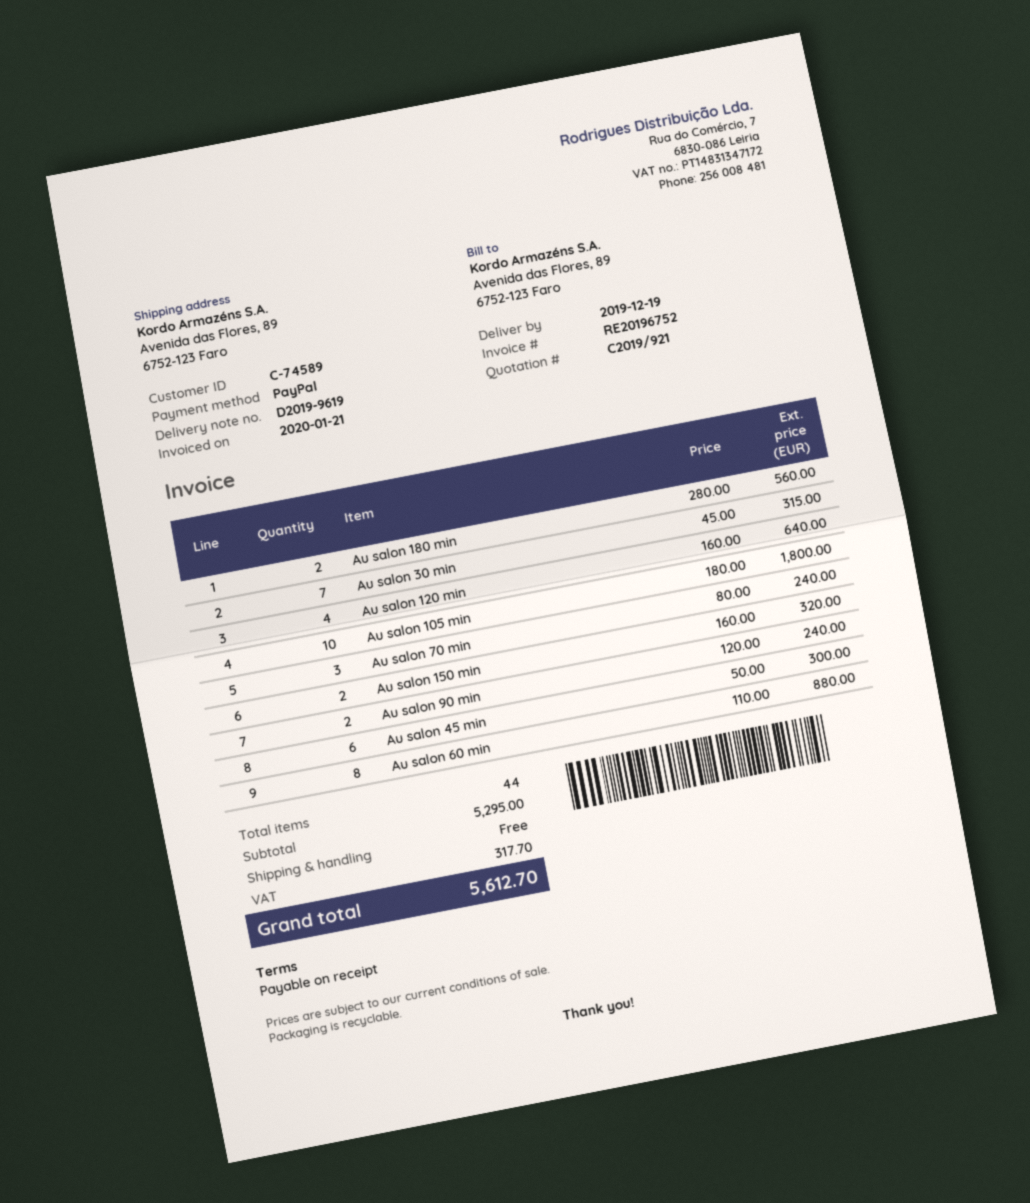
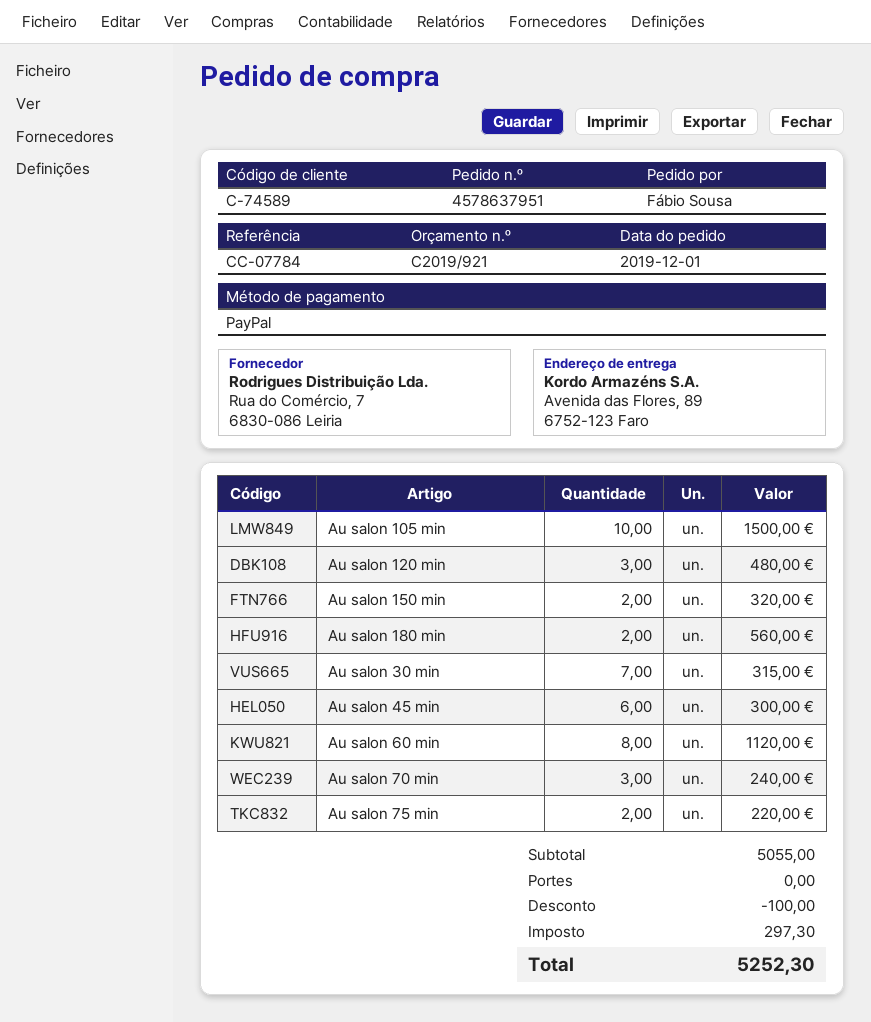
Au salon 120 min: 4 for 640.00 -> 3 for 480.00
Au salon 105 min: 10 for 1800.00 -> 10 for 1500.00
Au salon 90 min: 2 for 240.00 -> none
Au salon 60 min: 8 for 880.00 -> 8 for 1120.00
Au salon 75 min: none -> 2 for 220.00
subtotal: 5295.00 -> 5055.00
discount: none -> 100.00
tax: 317.70 -> 297.30
total: 5612.70 -> 5252.30

